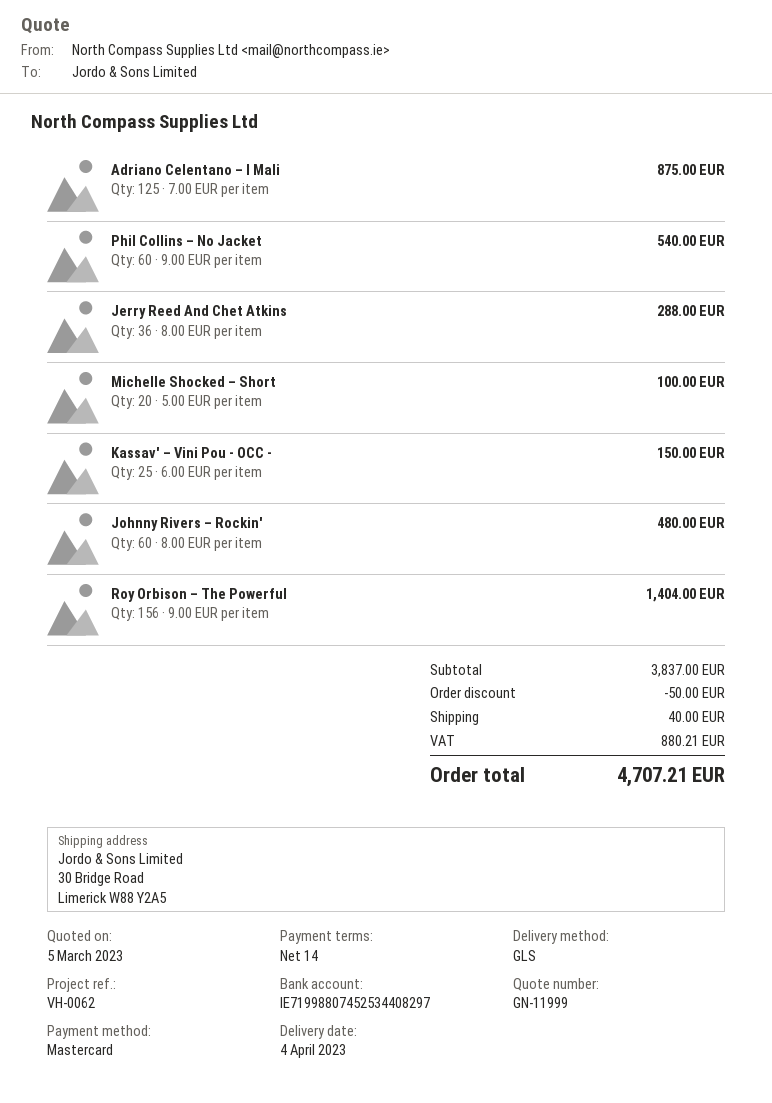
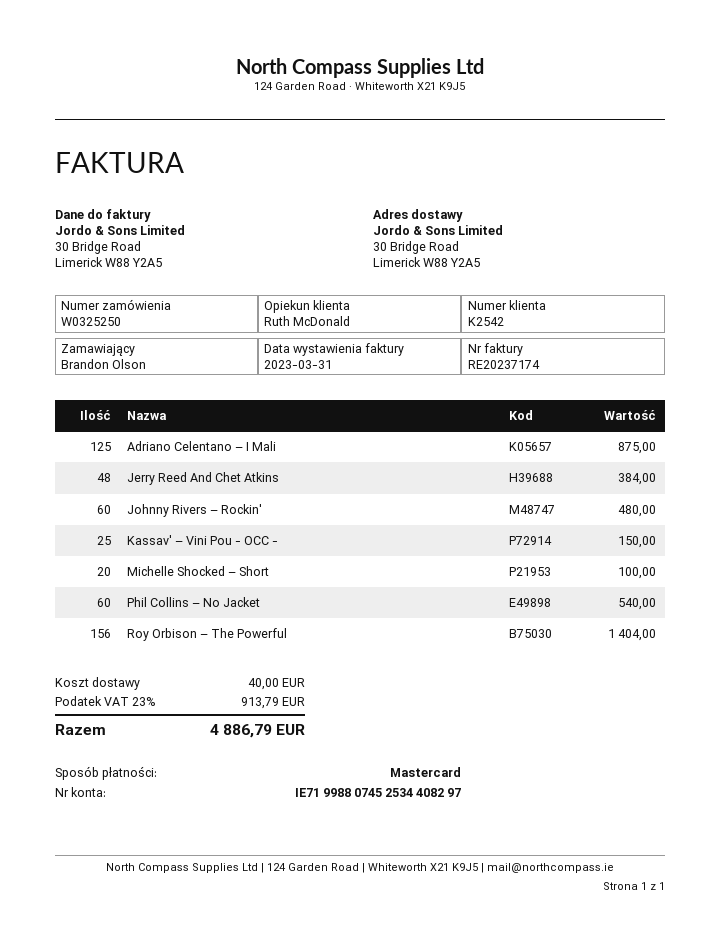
Jerry Reed And Chet Atkins: 36 for 288.00 -> 48 for 384.00
discount: 50.00 -> none
tax: 880.21 -> 913.79
total: 4707.21 -> 4886.79

